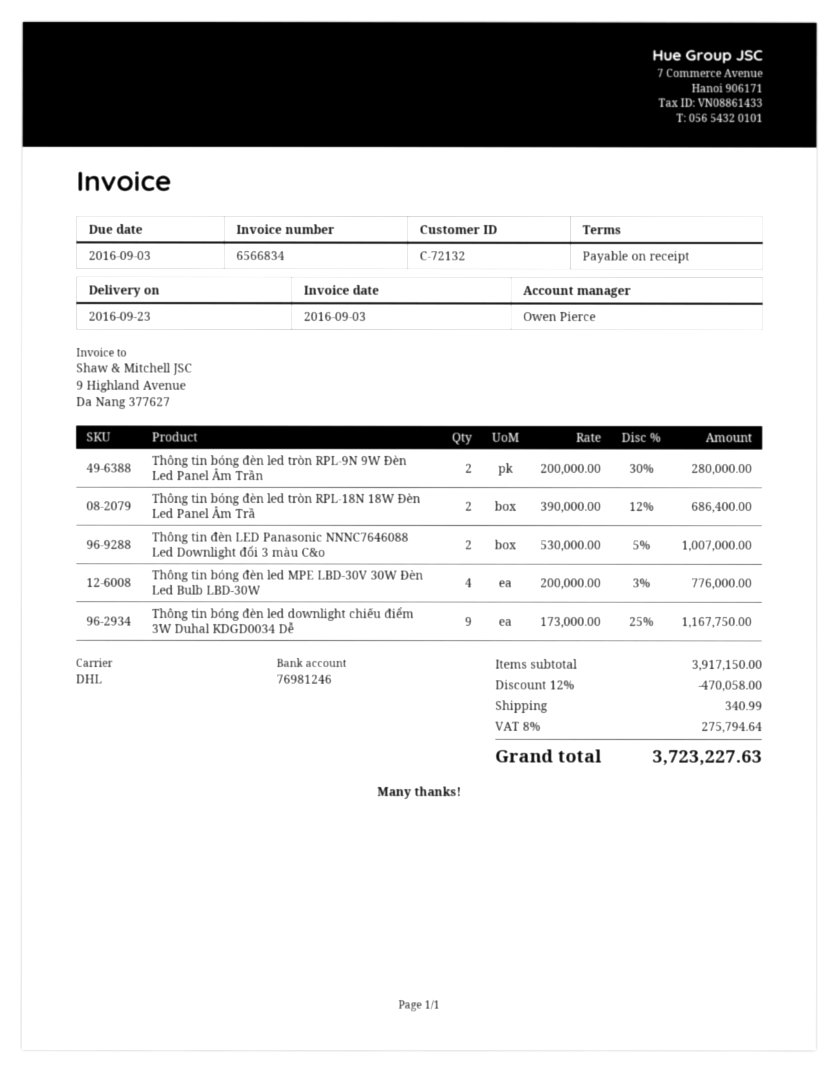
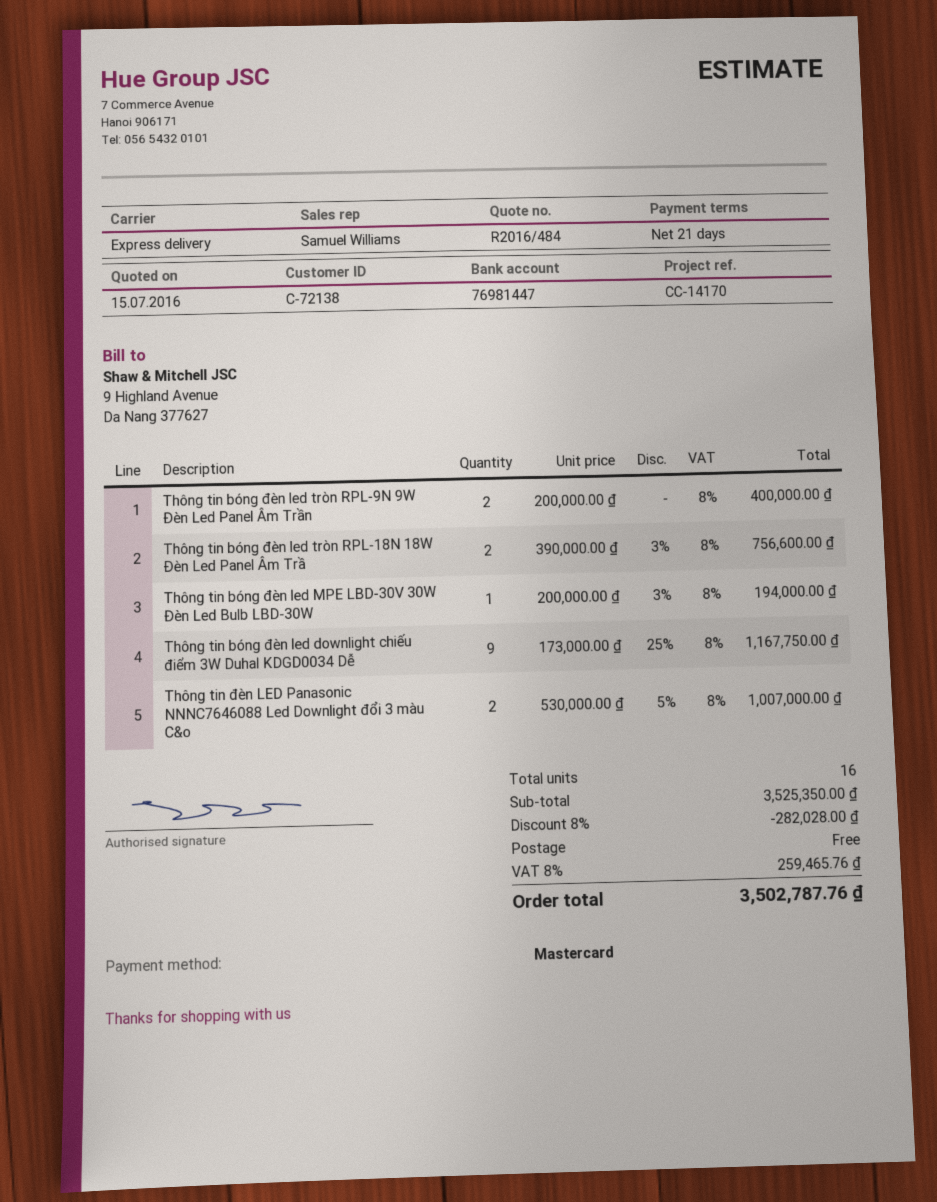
payment terms: on receipt -> 21 days
customer number: C-72132 -> C-72138
sales rep: Owen Pierce -> Samuel Williams
bank account: 76981246 -> 76981447
shipping method: DHL -> express
Thông tin bóng đèn led tròn RPL-9N 9W Đèn Led Panel Âm Trần: 2 x 200000.00 - 30% = 280000.00 -> 2 x 200000.00 = 400000.00
Thông tin bóng đèn led tròn RPL-18N 18W Đèn Led Panel Âm Trầ: 2 x 390000.00 - 12% = 686400.00 -> 2 x 390000.00 - 3% = 756600.00
Thông tin bóng đèn led MPE LBD-30V 30W Đèn Led Bulb LBD-30W: 4 x 200000.00 - 3% = 776000.00 -> 1 x 200000.00 - 3% = 194000.00
subtotal: 3917150.00 -> 3525350.00
discount: 12% = 470058.00 -> 8% = 282028.00
shipping: 340.99 -> 0.00
tax: 8% = 275794.64 -> 8% = 259465.76
total: 3723227.63 -> 3502787.76

